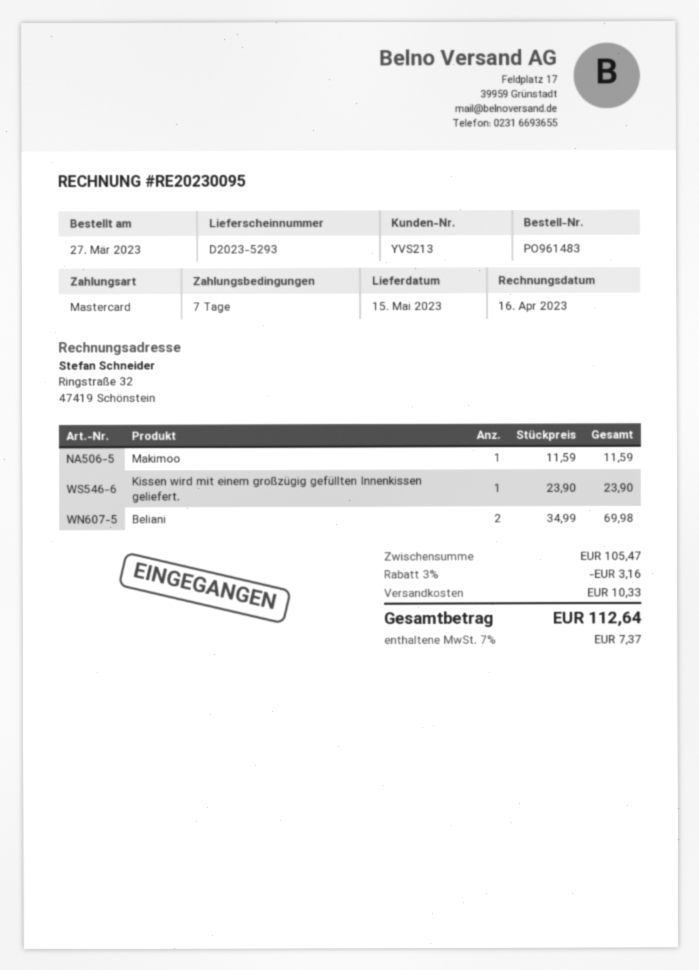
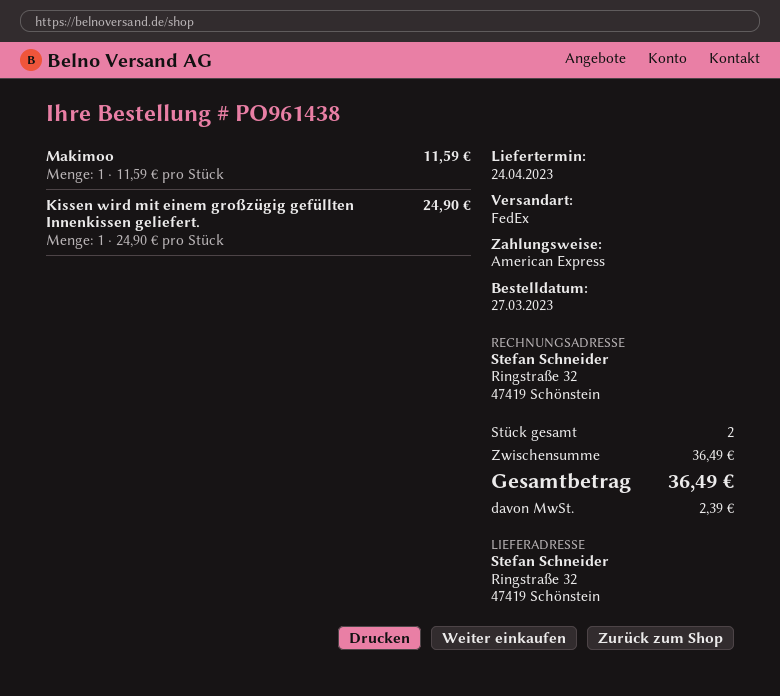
order number: PO961483 -> PO961438
delivery date: 2023-05-15 -> 2023-04-24
payment method: Mastercard -> American Express
Kissen wird mit einem großzügig gefüllten Innenkissen geliefert.: 1 x 23.90 = 23.90 -> 1 x 24.90 = 24.90
Beliani: 2 x 34.99 = 69.98 -> none
subtotal: 105.47 -> 36.49
discount: 3% = 3.16 -> none
shipping: 10.33 -> none
tax: 7.37 -> 2.39
total: 112.64 -> 36.49

